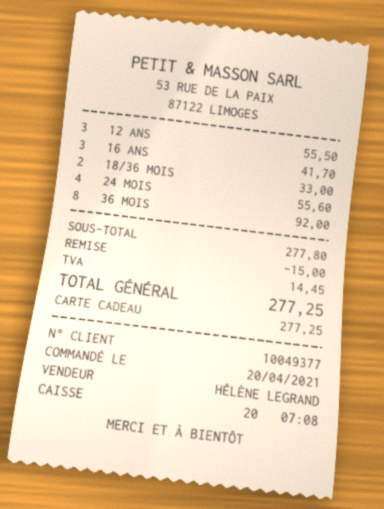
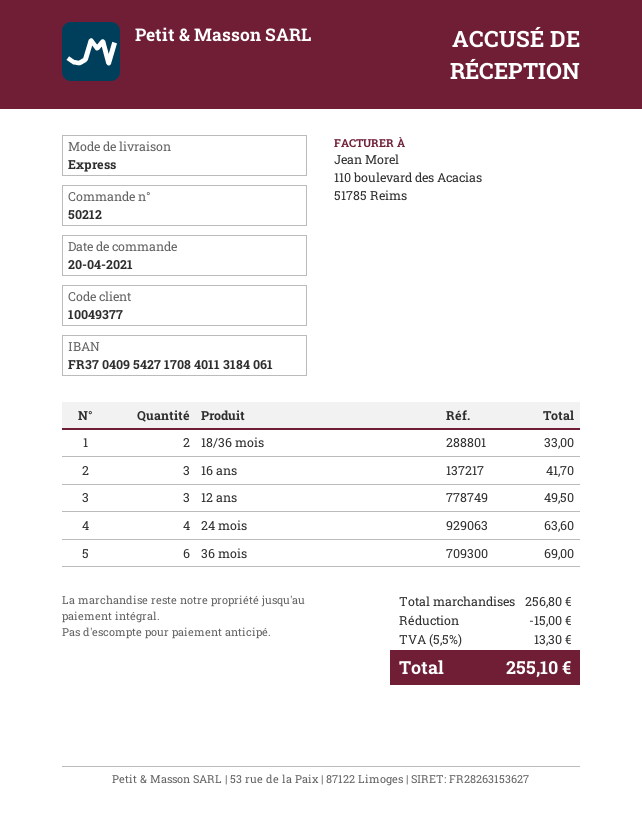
12 ANS: 3 for 55.50 -> 3 for 49.50
24 MOIS: 4 for 55.60 -> 4 for 63.60
36 MOIS: 8 for 92.00 -> 6 for 69.00
subtotal: 277.80 -> 256.80
tax: 14.45 -> 13.30
total: 277.25 -> 255.10

